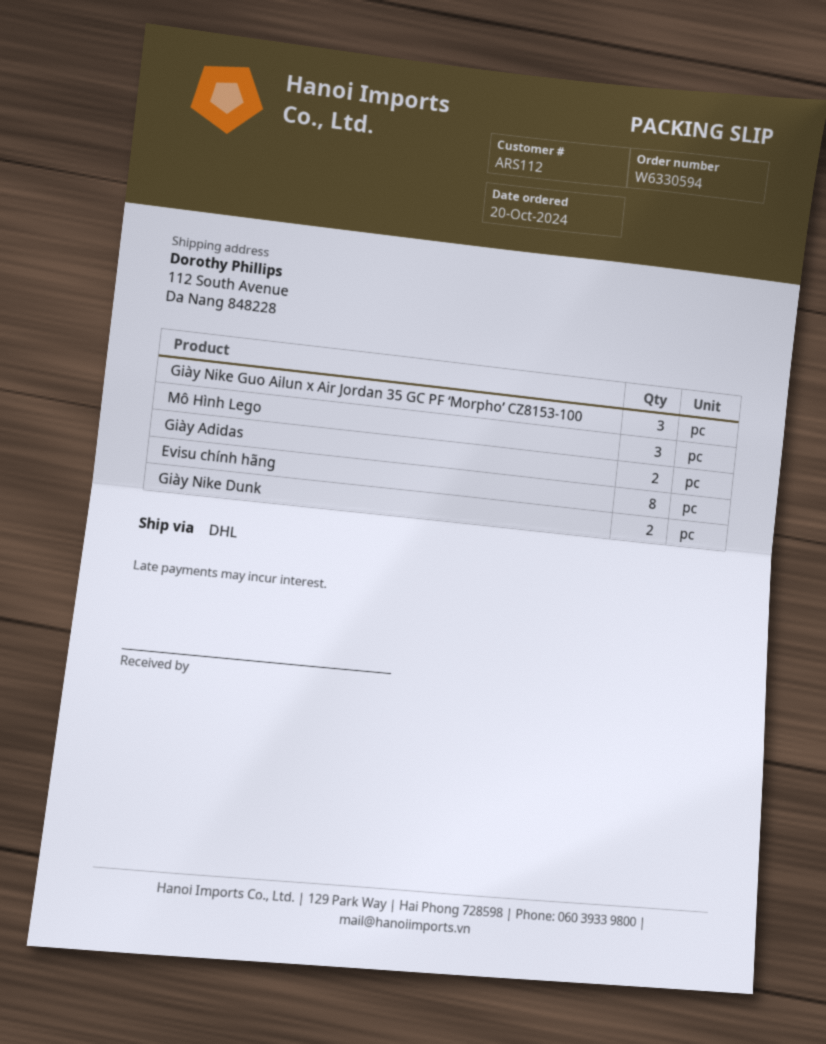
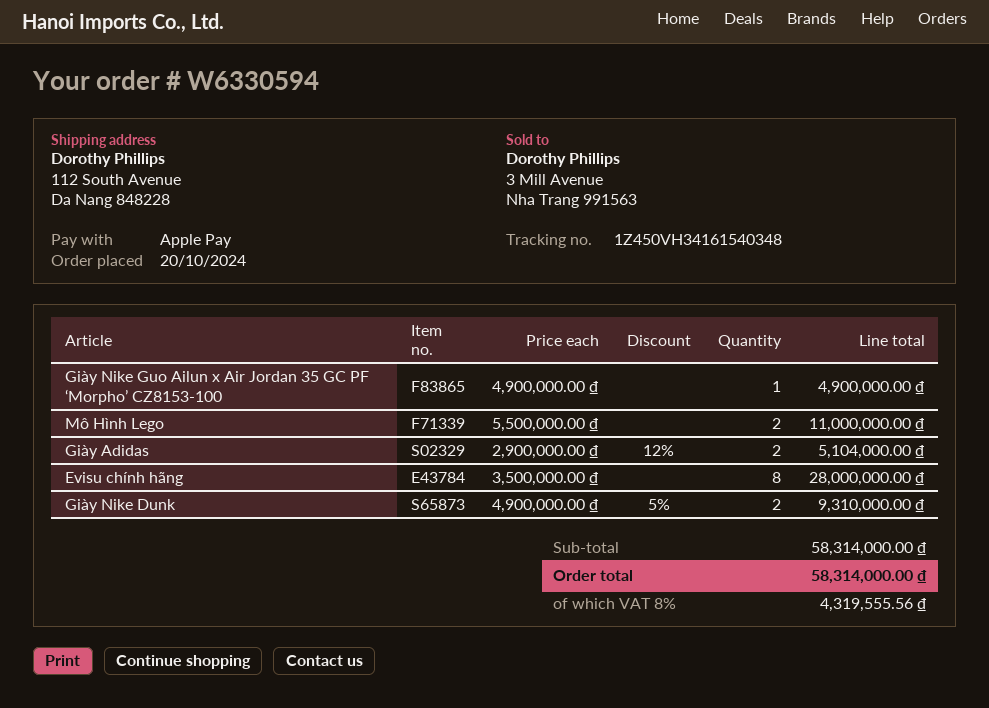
Giày Nike Guo Ailun x Air Jordan 35 GC PF ‘Morpho’ CZ8153-100: 3 -> 1
Mô Hình Lego: 3 -> 2

